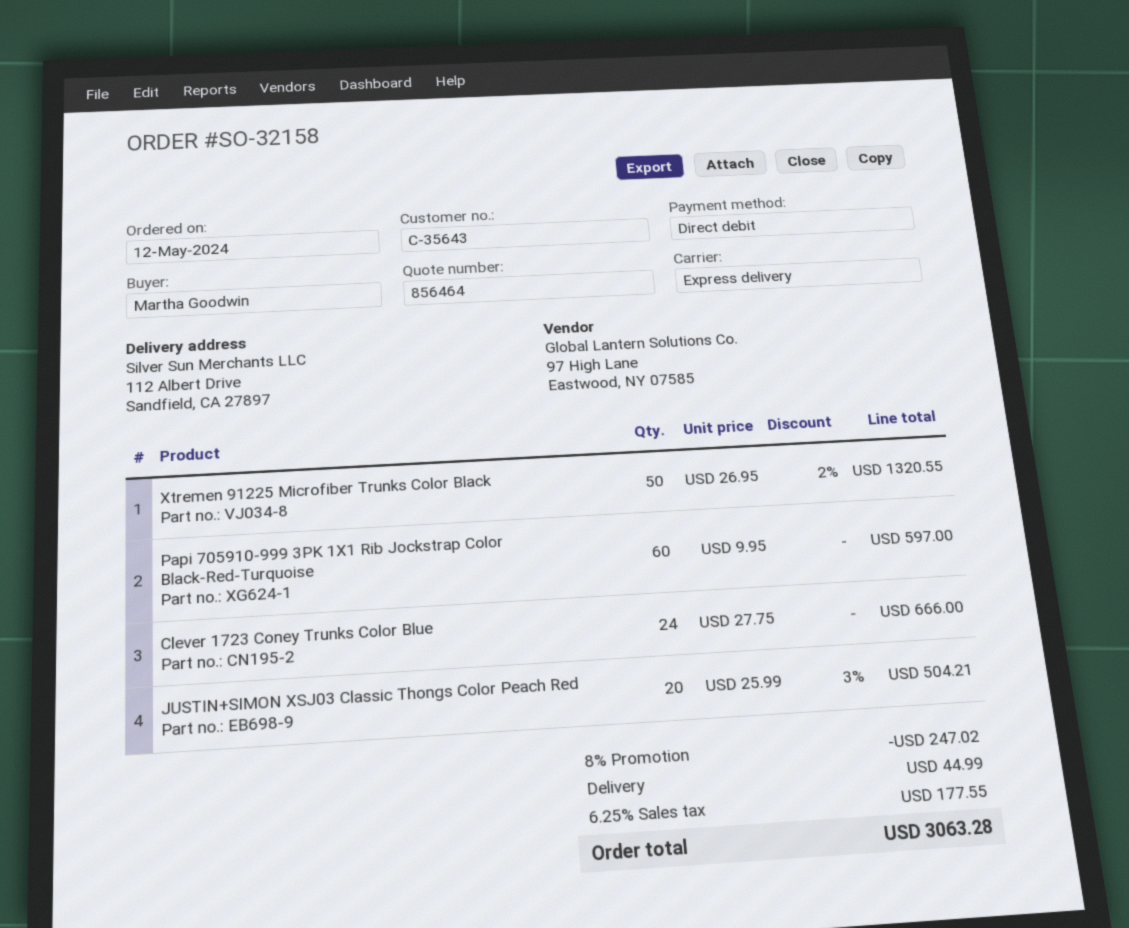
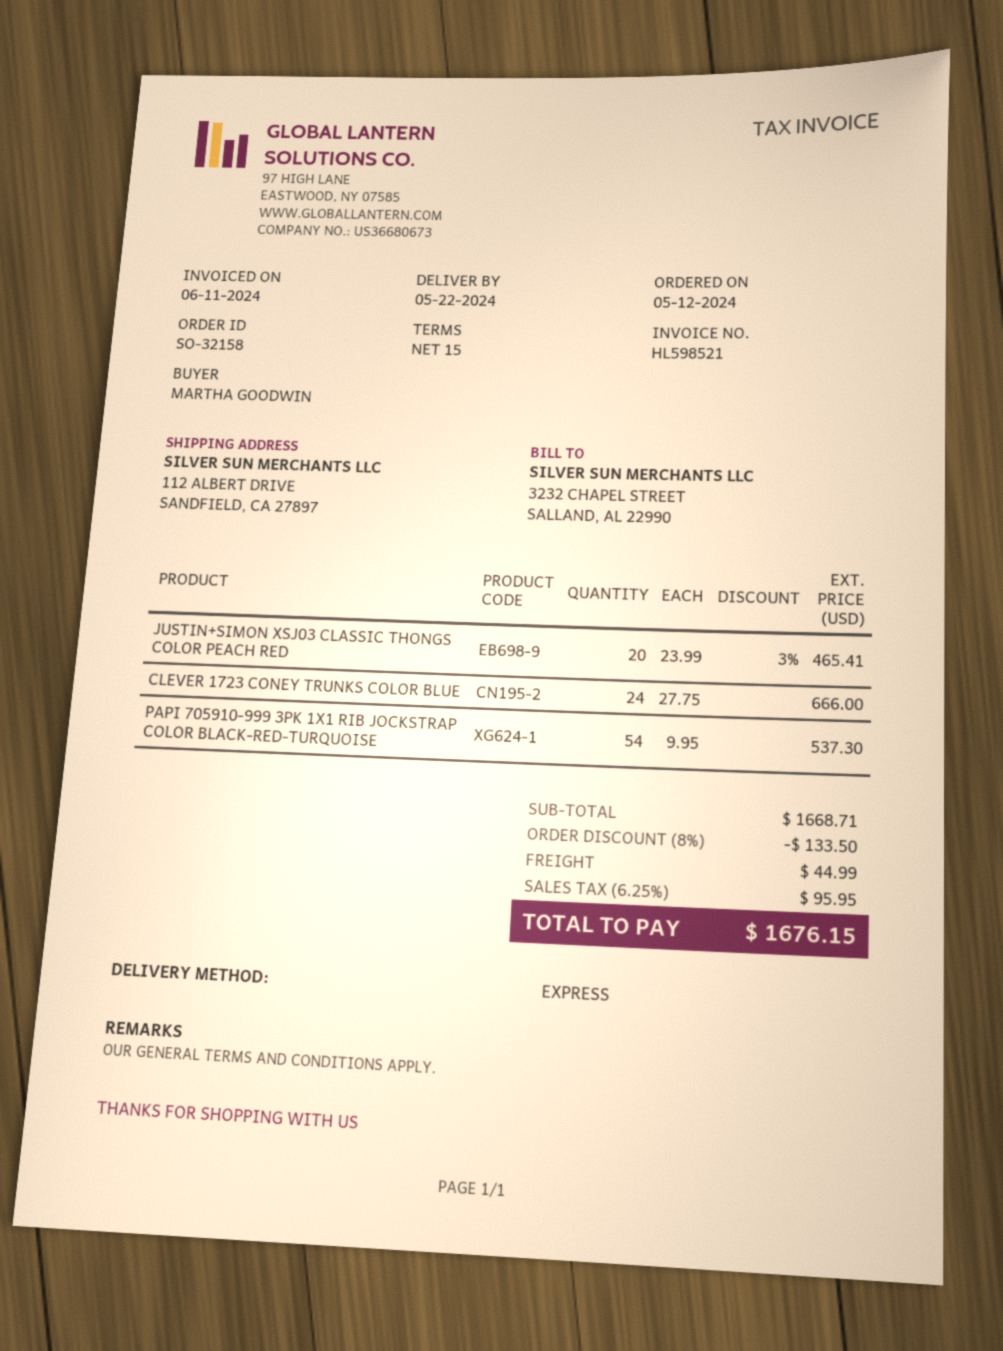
Xtremen 91225 Microfiber Trunks Color Black: 50 x 26.95 - 2% = 1320.55 -> none
Papi 705910-999 3PK 1X1 Rib Jockstrap Color Black-Red-Turquoise: 60 x 9.95 = 597.00 -> 54 x 9.95 = 537.30
JUSTIN+SIMON XSJ03 Classic Thongs Color Peach Red: 20 x 25.99 - 3% = 504.21 -> 20 x 23.99 - 3% = 465.41
discount: 8% = 247.02 -> 8% = 133.50
tax: 6.25% = 177.55 -> 6.25% = 95.95
total: 3063.28 -> 1676.15

